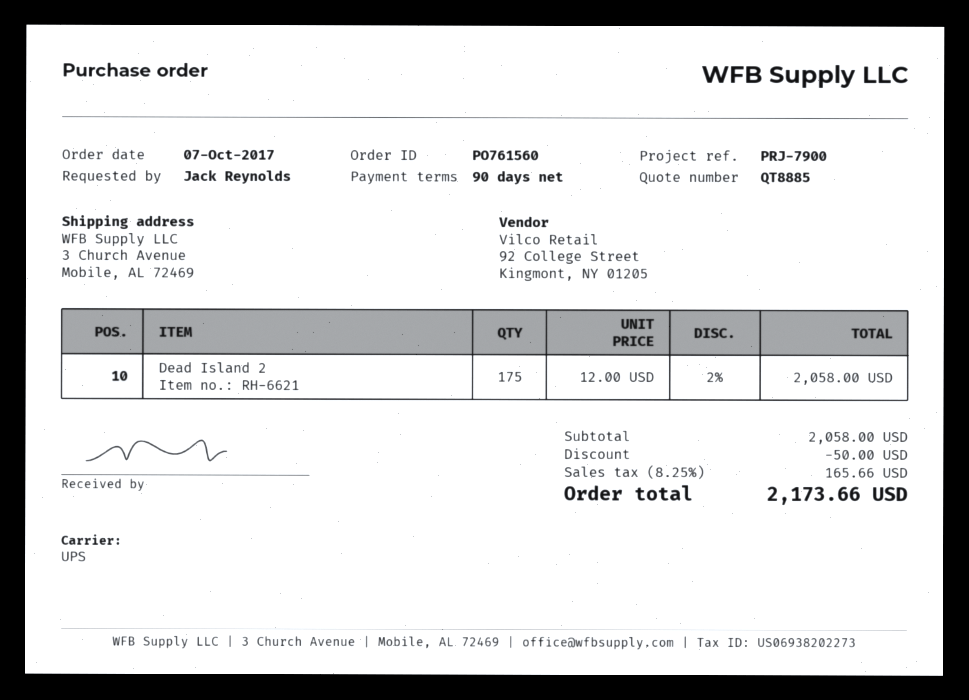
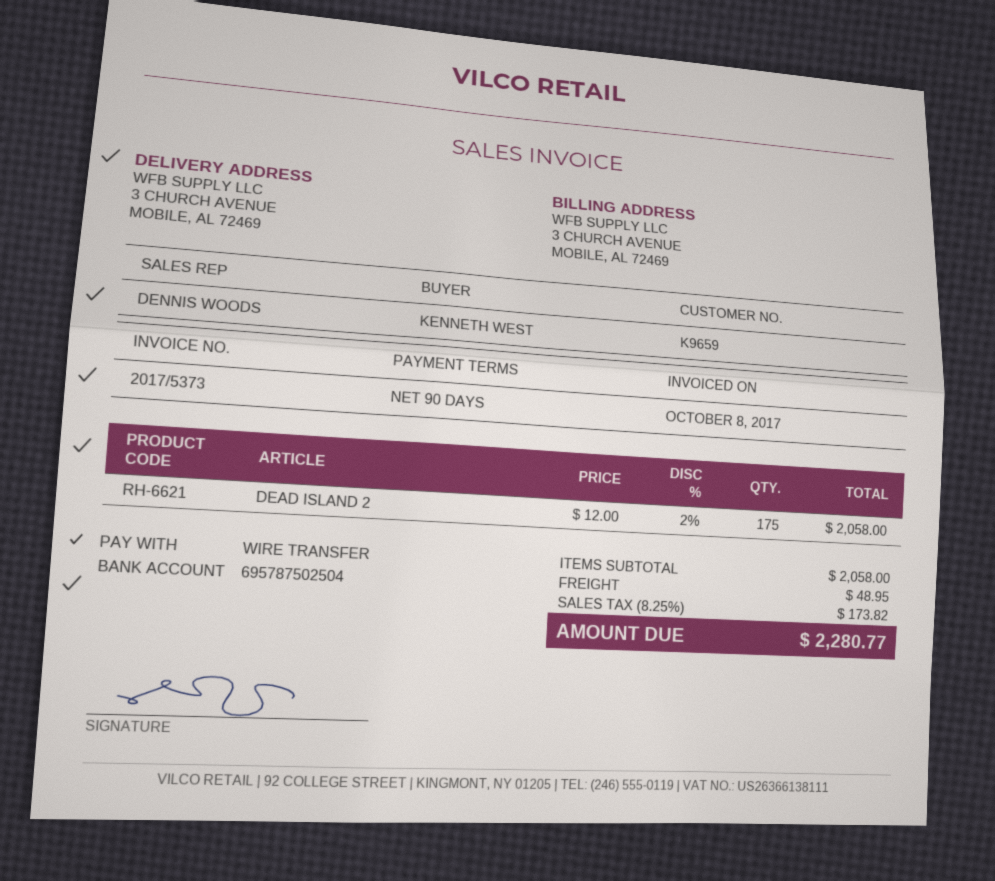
ordered by: Jack Reynolds -> KENNETH WEST
discount: 50.00 -> none
shipping: none -> 48.95
tax: 8.25% = 165.66 -> 8.25% = 173.82
total: 2173.66 -> 2280.77

